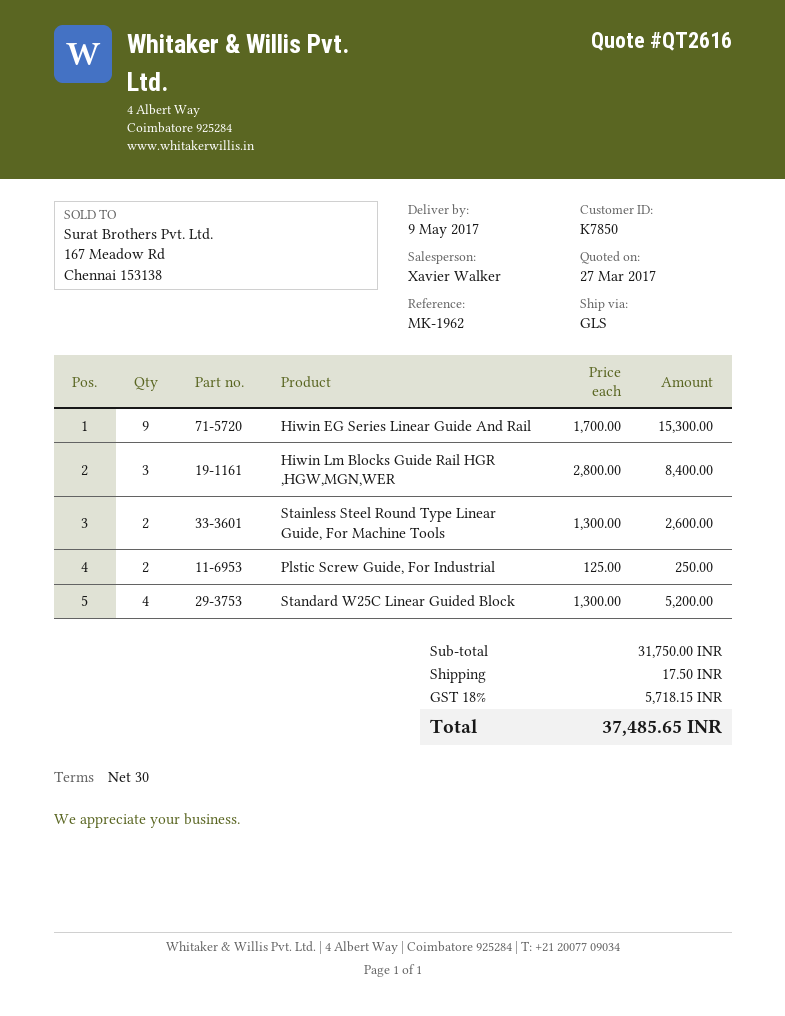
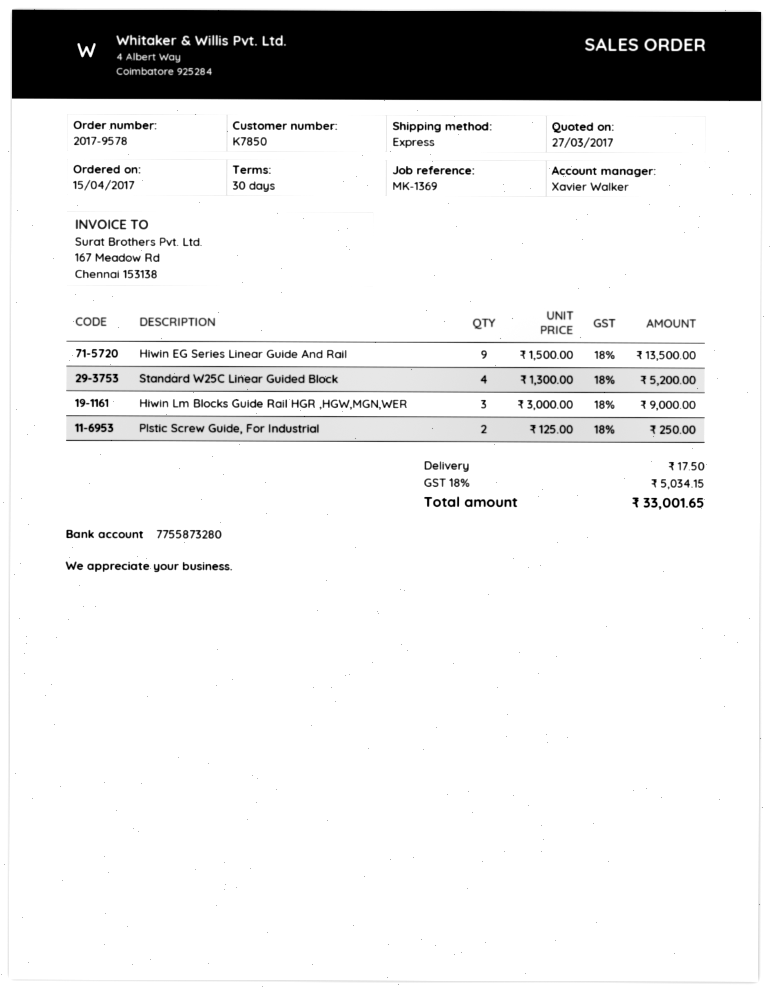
reference: MK-1962 -> MK-1369
shipping method: GLS -> express
Hiwin EG Series Linear Guide And Rail: 9 x 1700.00 = 15300.00 -> 9 x 1500.00 = 13500.00
Hiwin Lm Blocks Guide Rail HGR ,HGW,MGN,WER: 3 x 2800.00 = 8400.00 -> 3 x 3000.00 = 9000.00
Stainless Steel Round Type Linear Guide, For Machine Tools: 2 x 1300.00 = 2600.00 -> none
tax: 18% = 5718.15 -> 18% = 5034.15
total: 37485.65 -> 33001.65

